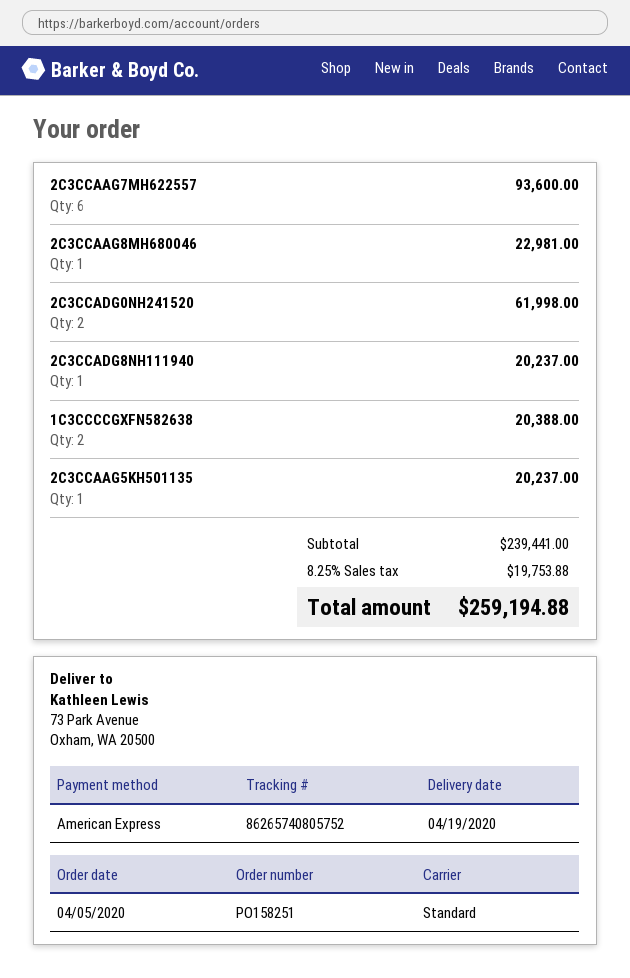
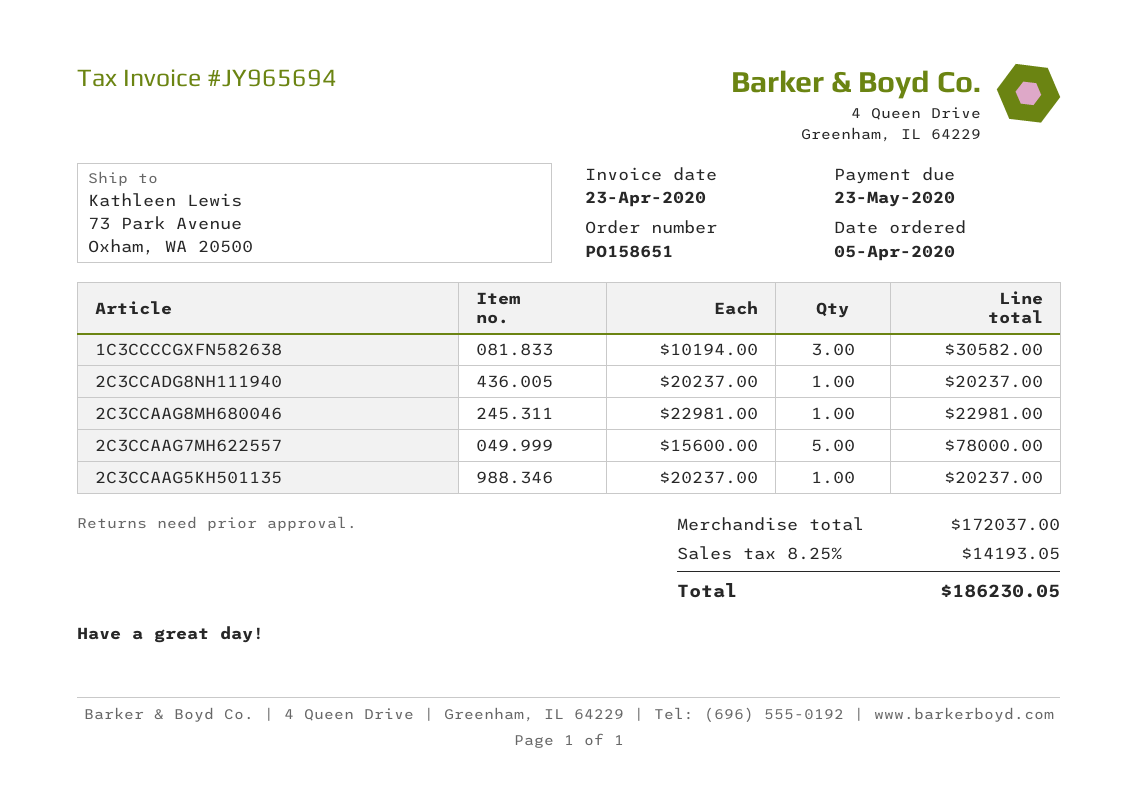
order number: PO158251 -> PO158651
2C3CCAAG7MH622557: 6 for 93600.00 -> 5 for 78000.00
2C3CCADG0NH241520: 2 for 61998.00 -> none
1C3CCCCGXFN582638: 2 for 20388.00 -> 3 for 30582.00
subtotal: 239441.00 -> 172037.00
tax: 8.25% = 19753.88 -> 8.25% = 14193.05
total: 259194.88 -> 186230.05

